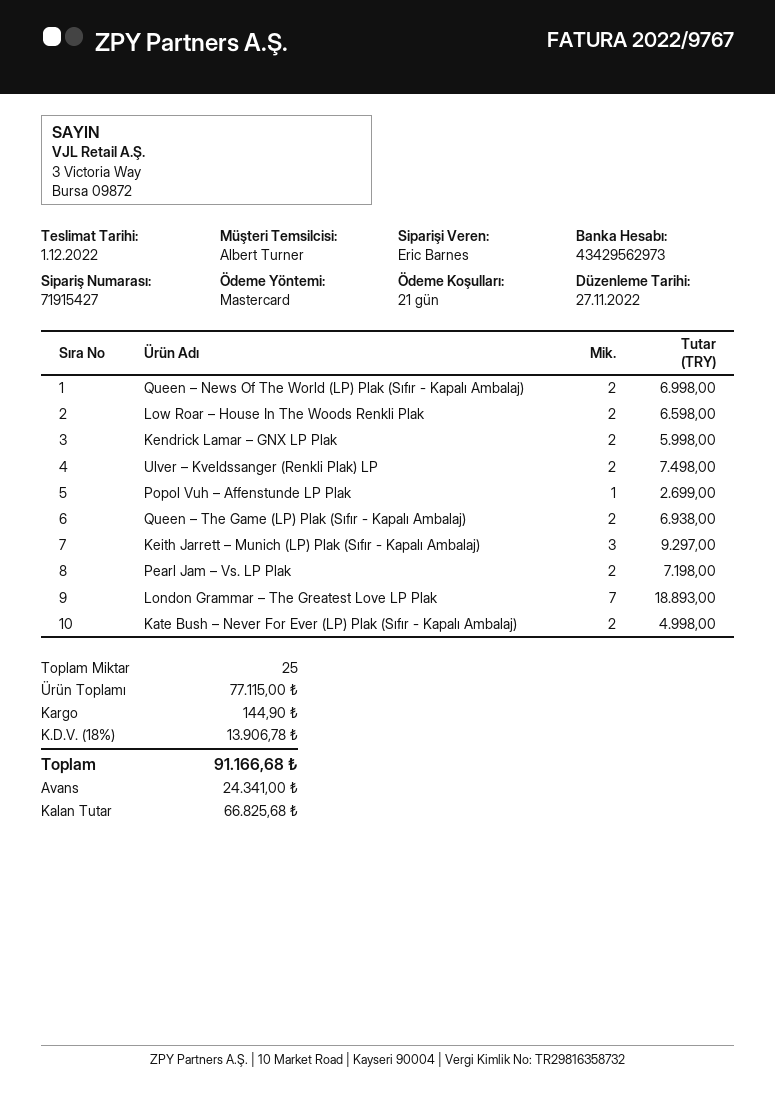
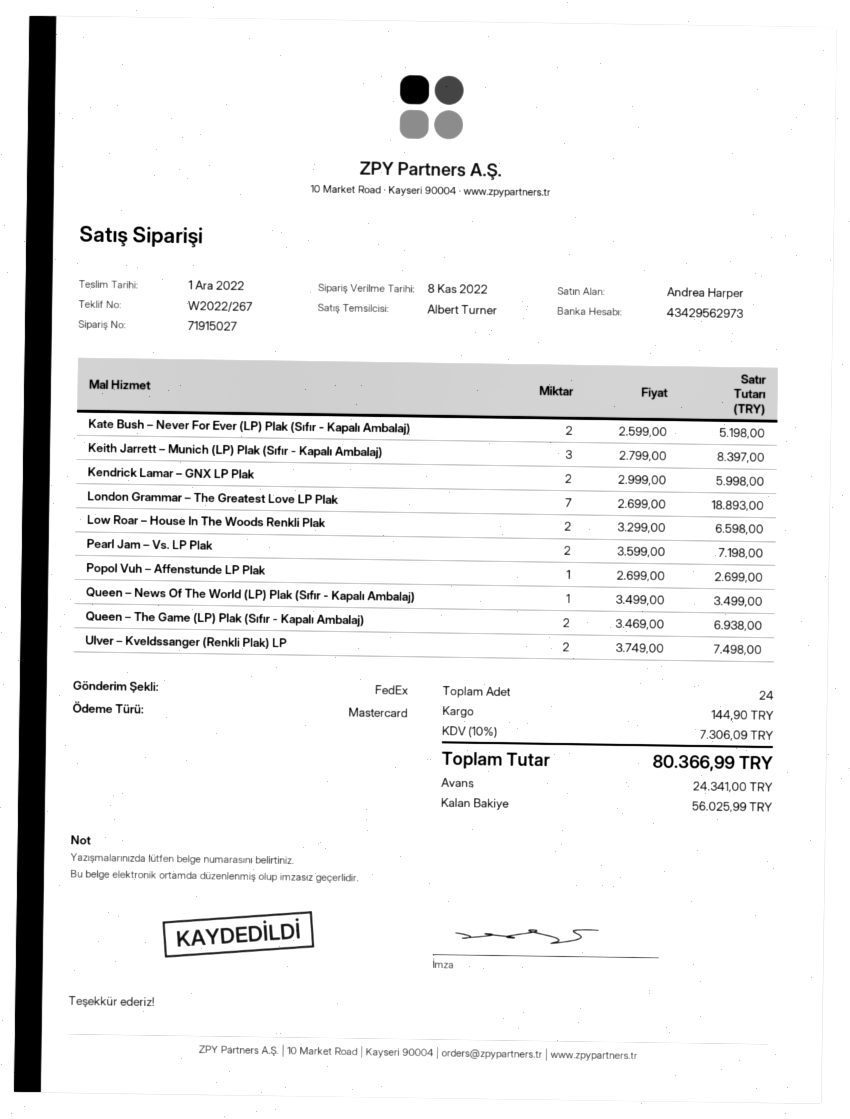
order number: 71915427 -> 71915027
ordered by: Eric Barnes -> Andrea Harper
Queen – News Of The World (LP) Plak (Sıfır - Kapalı Ambalaj): 2 for 6998.00 -> 1 for 3499.00
Keith Jarrett – Munich (LP) Plak (Sıfır - Kapalı Ambalaj): 3 for 9297.00 -> 3 for 8397.00
Kate Bush – Never For Ever (LP) Plak (Sıfır - Kapalı Ambalaj): 2 for 4998.00 -> 2 for 5198.00
total quantity: 25 -> 24
tax: 18% = 13906.78 -> 10% = 7306.09
total: 91166.68 -> 80366.99
balance: 66825.68 -> 56025.99

